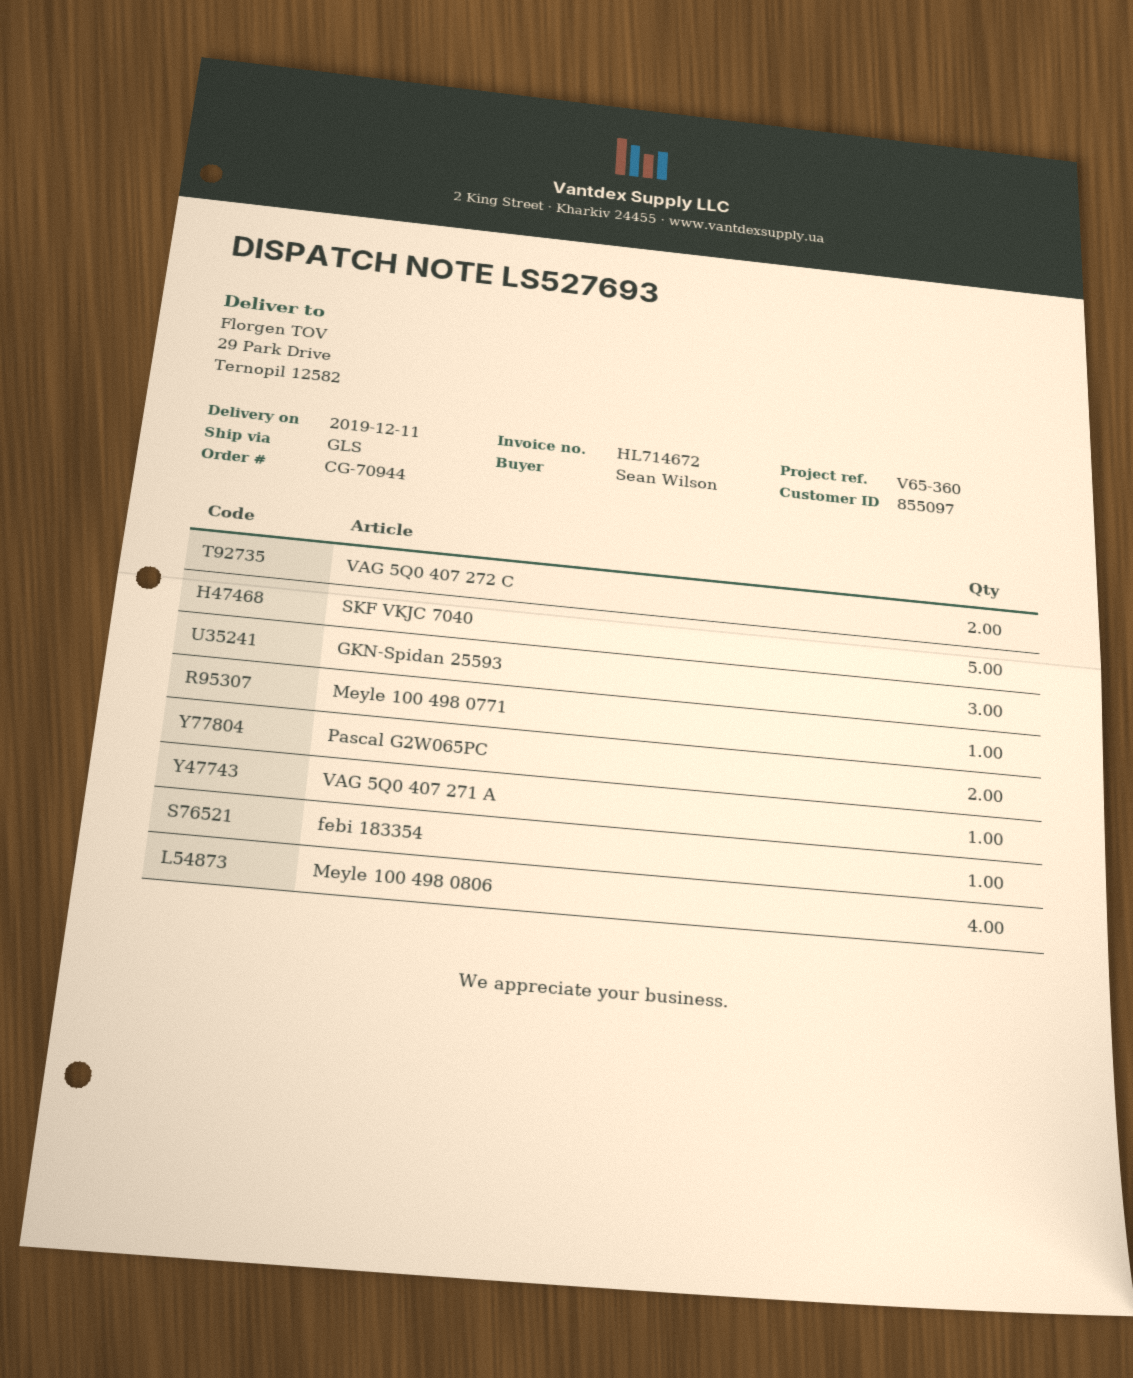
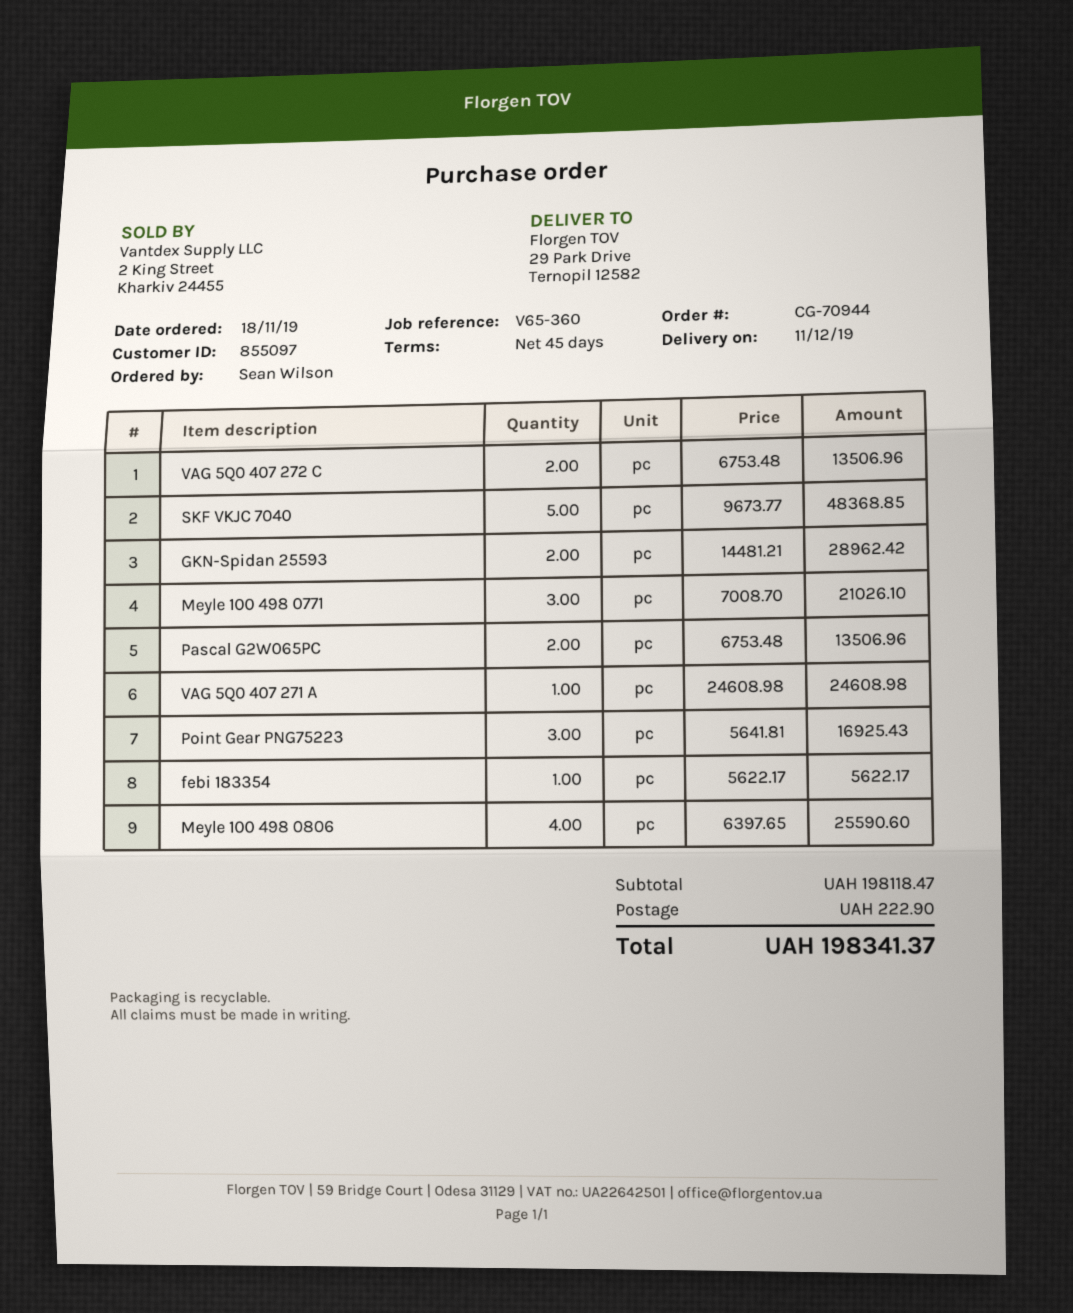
GKN-Spidan 25593: 3 -> 2
Meyle 100 498 0771: 1 -> 3
Point Gear PNG75223: none -> 3

